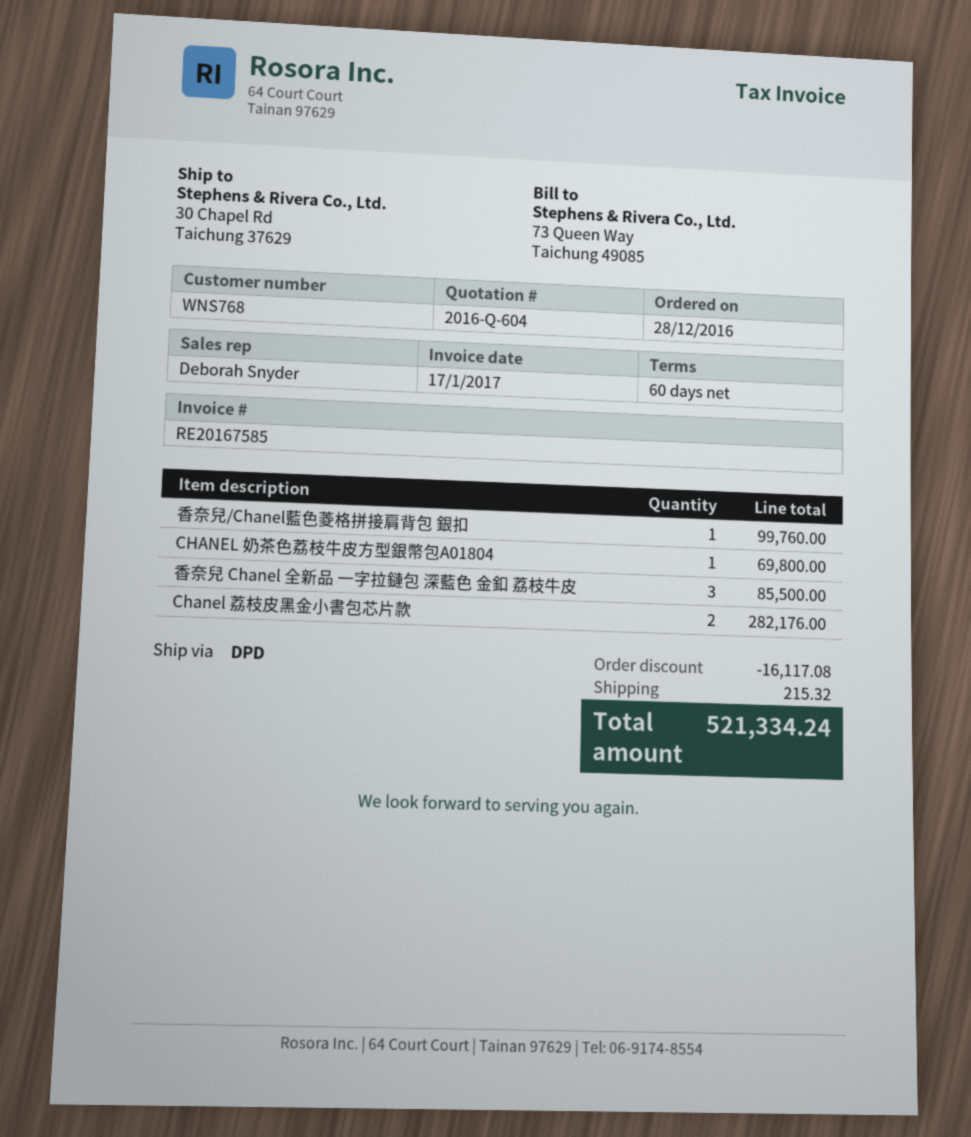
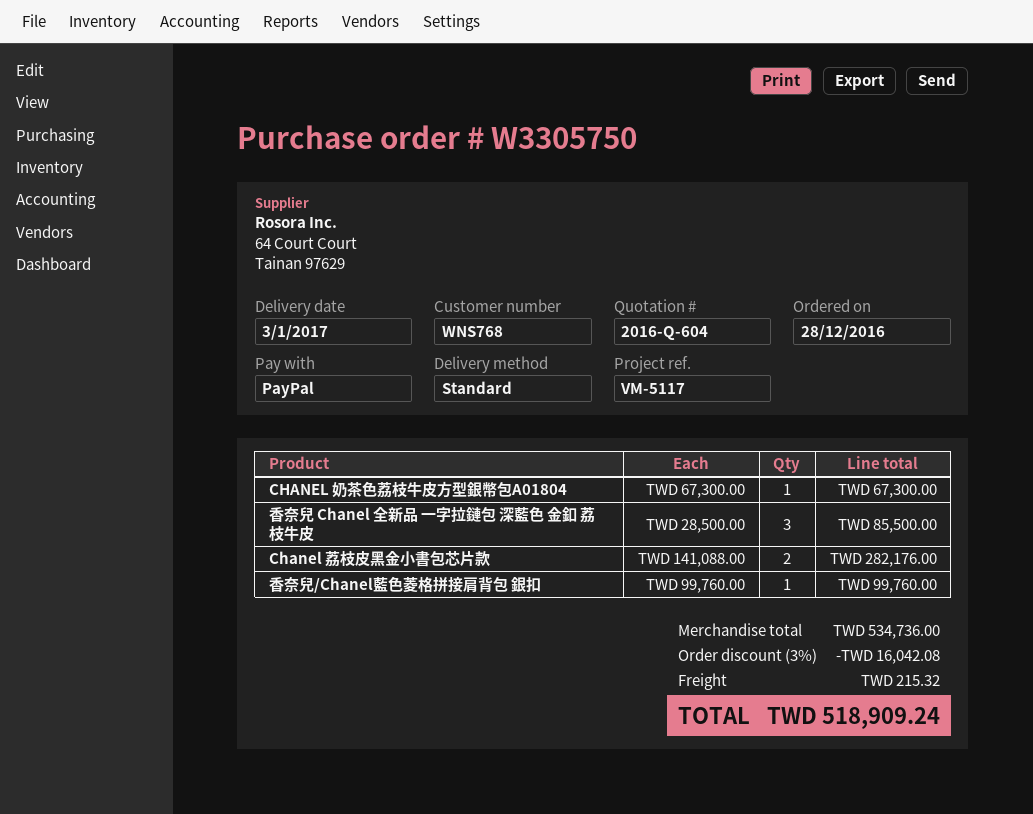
shipping method: DPD -> standard
CHANEL 奶茶色荔枝牛皮方型銀幣包A01804: 1 for 69800.00 -> 1 for 67300.00
discount: 16117.08 -> 16042.08
total: 521334.24 -> 518909.24

